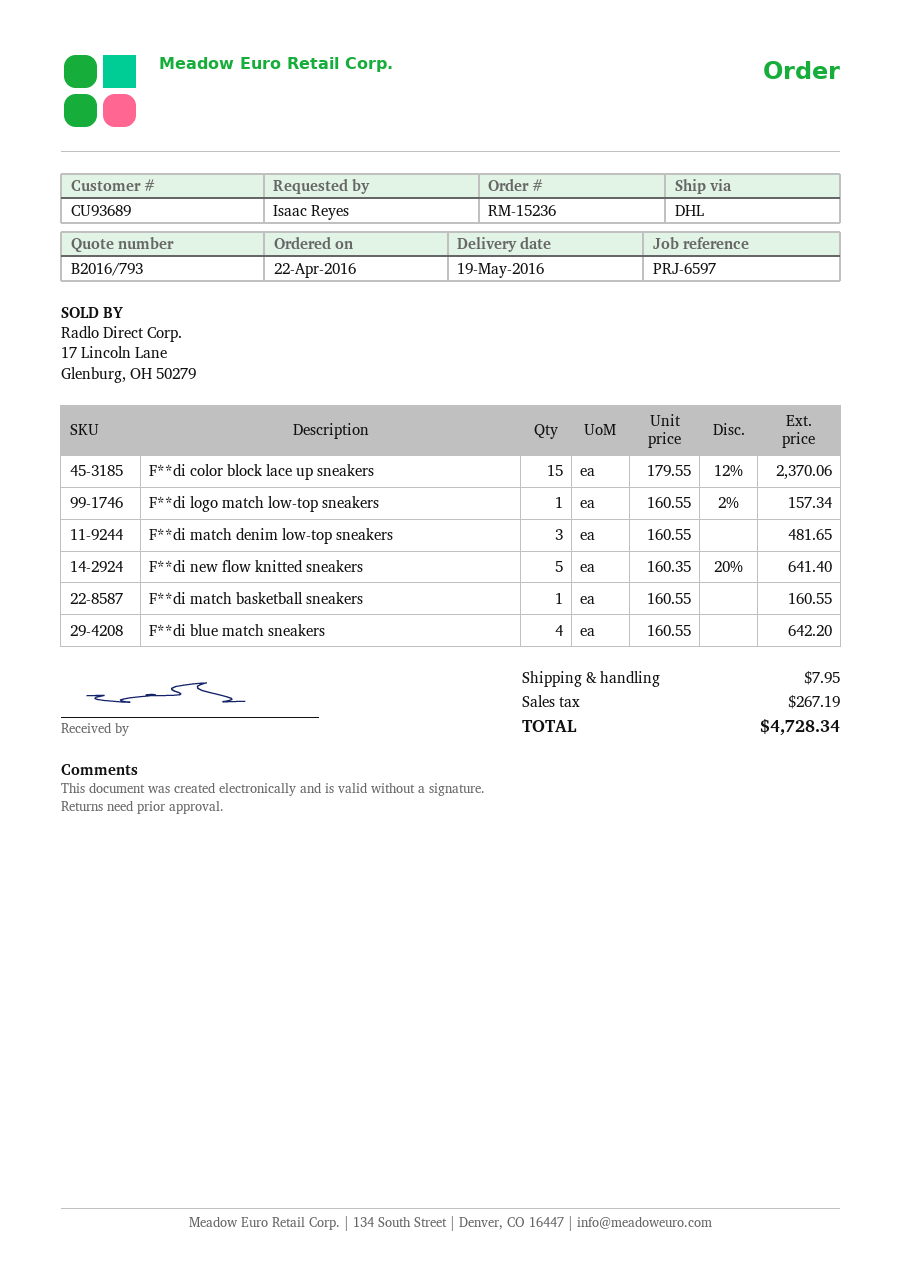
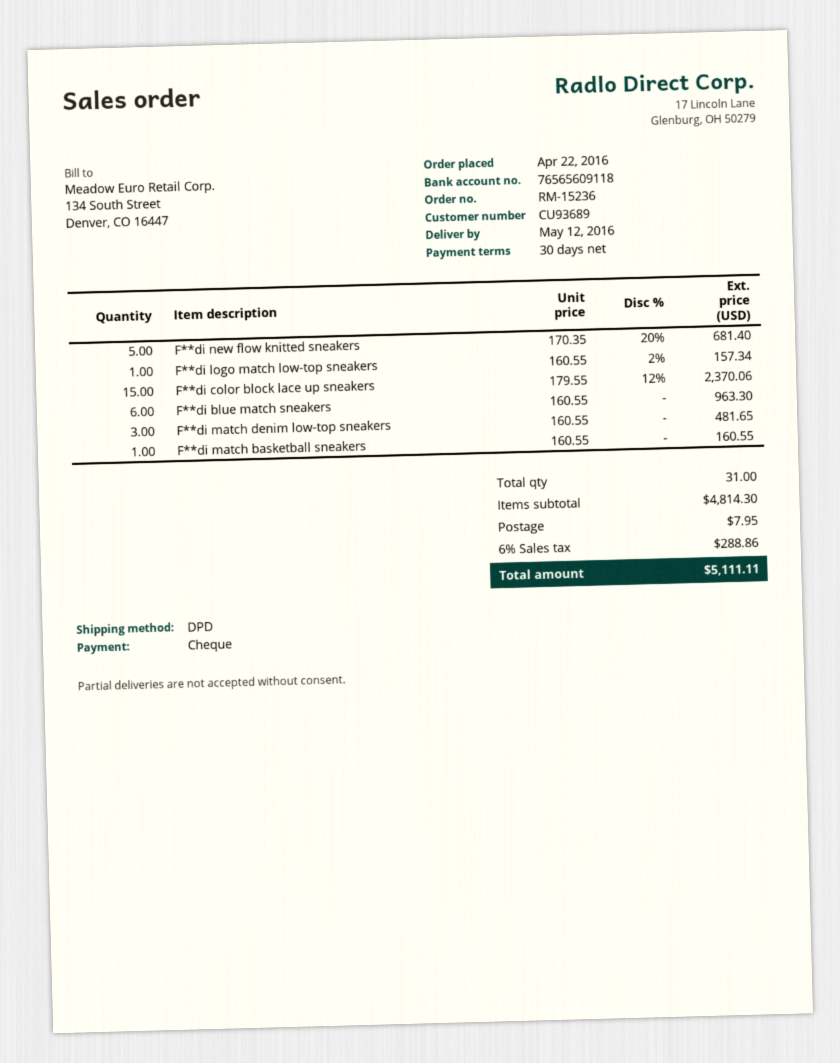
delivery date: 2016-05-19 -> 2016-05-12
shipping method: DHL -> DPD
F**di new flow knitted sneakers: 5 x 160.35 - 20% = 641.40 -> 5 x 170.35 - 20% = 681.40
F**di blue match sneakers: 4 x 160.55 = 642.20 -> 6 x 160.55 = 963.30
tax: 267.19 -> 288.86
total: 4728.34 -> 5111.11

